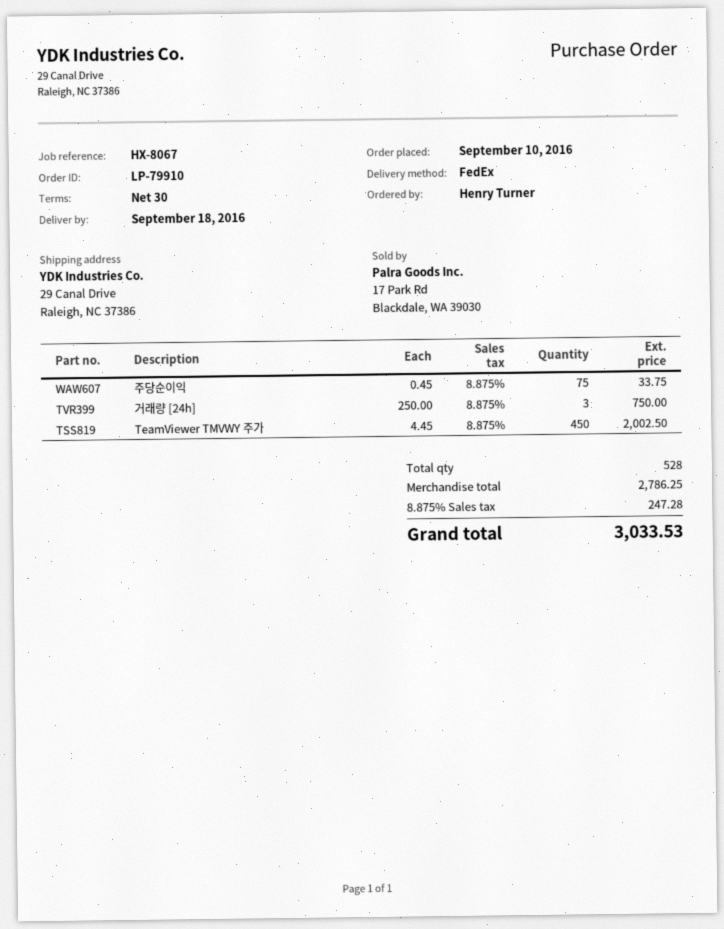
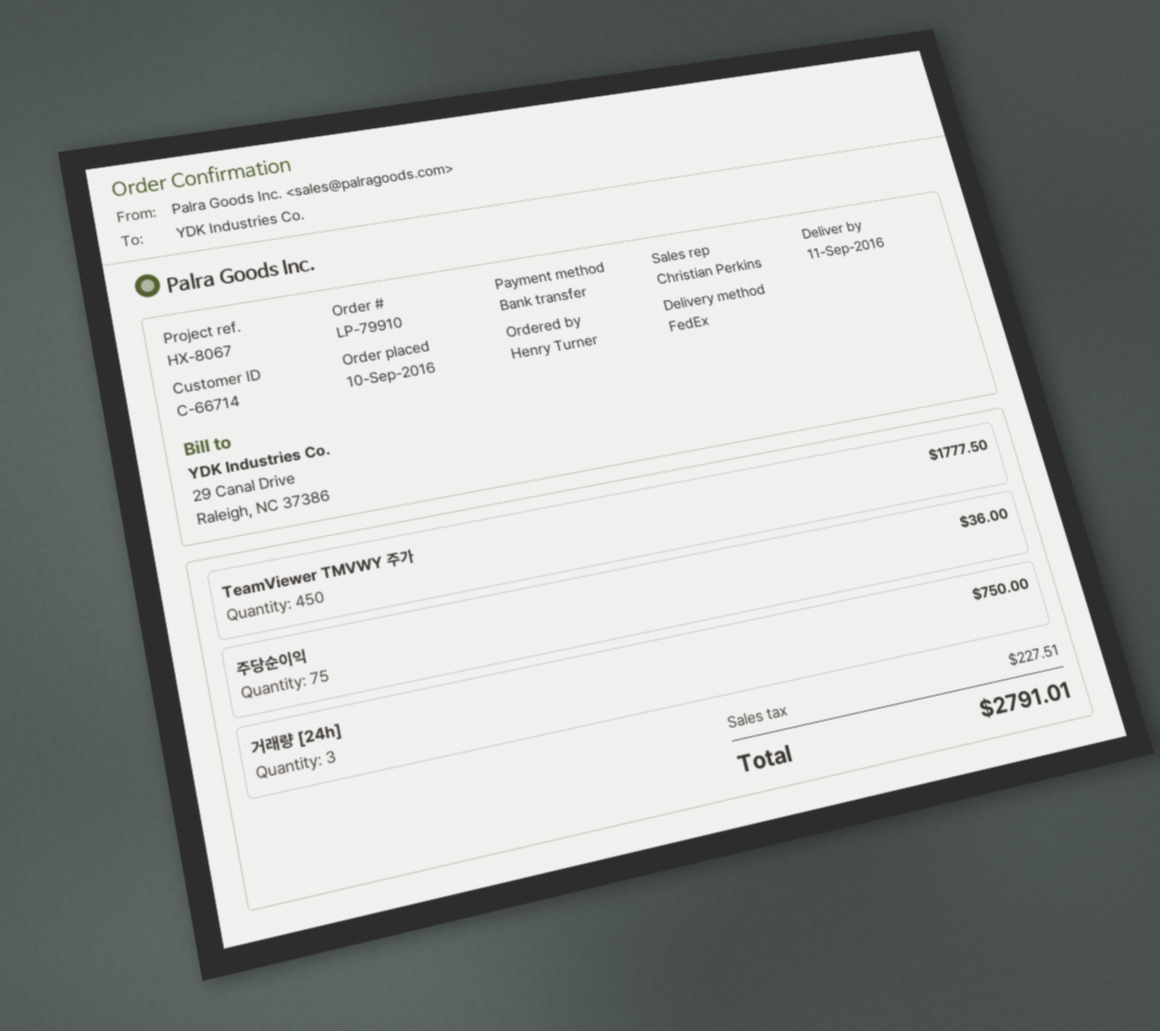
delivery date: 2016-09-18 -> 2016-09-11
주당순이익: 75 for 33.75 -> 75 for 36.00
TeamViewer TMVWY 주가: 450 for 2002.50 -> 450 for 1777.50
tax: 247.28 -> 227.51
total: 3033.53 -> 2791.01

